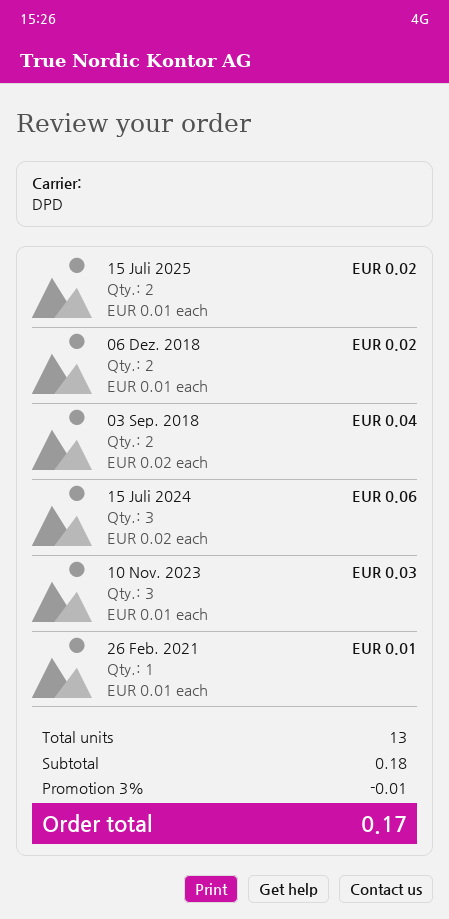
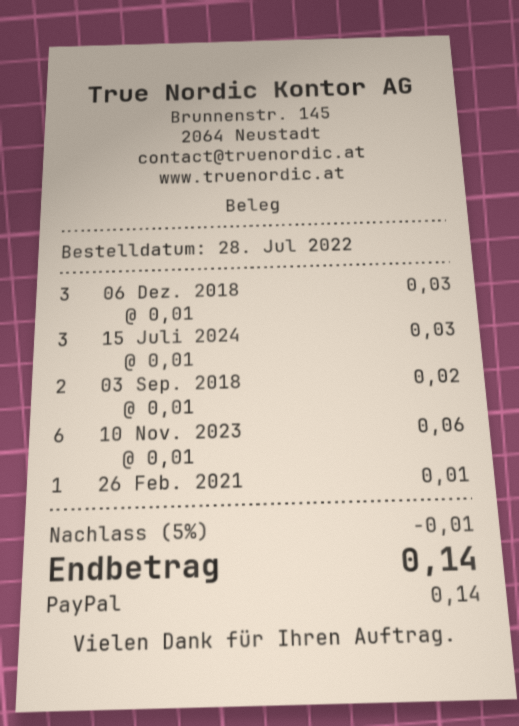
15 Juli 2025: 2 x 0.01 = 0.02 -> none
06 Dez. 2018: 2 x 0.01 = 0.02 -> 3 x 0.01 = 0.03
03 Sep. 2018: 2 x 0.02 = 0.04 -> 2 x 0.01 = 0.02
15 Juli 2024: 3 x 0.02 = 0.06 -> 3 x 0.01 = 0.03
10 Nov. 2023: 3 x 0.01 = 0.03 -> 6 x 0.01 = 0.06
discount: 3% = 0.01 -> 5% = 0.01
total: 0.17 -> 0.14

